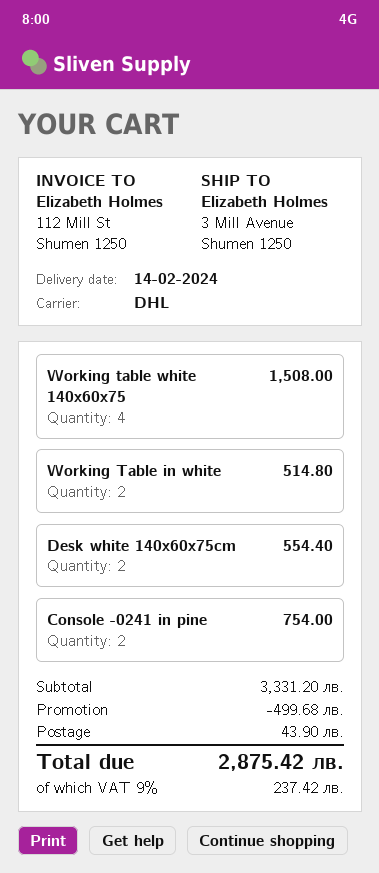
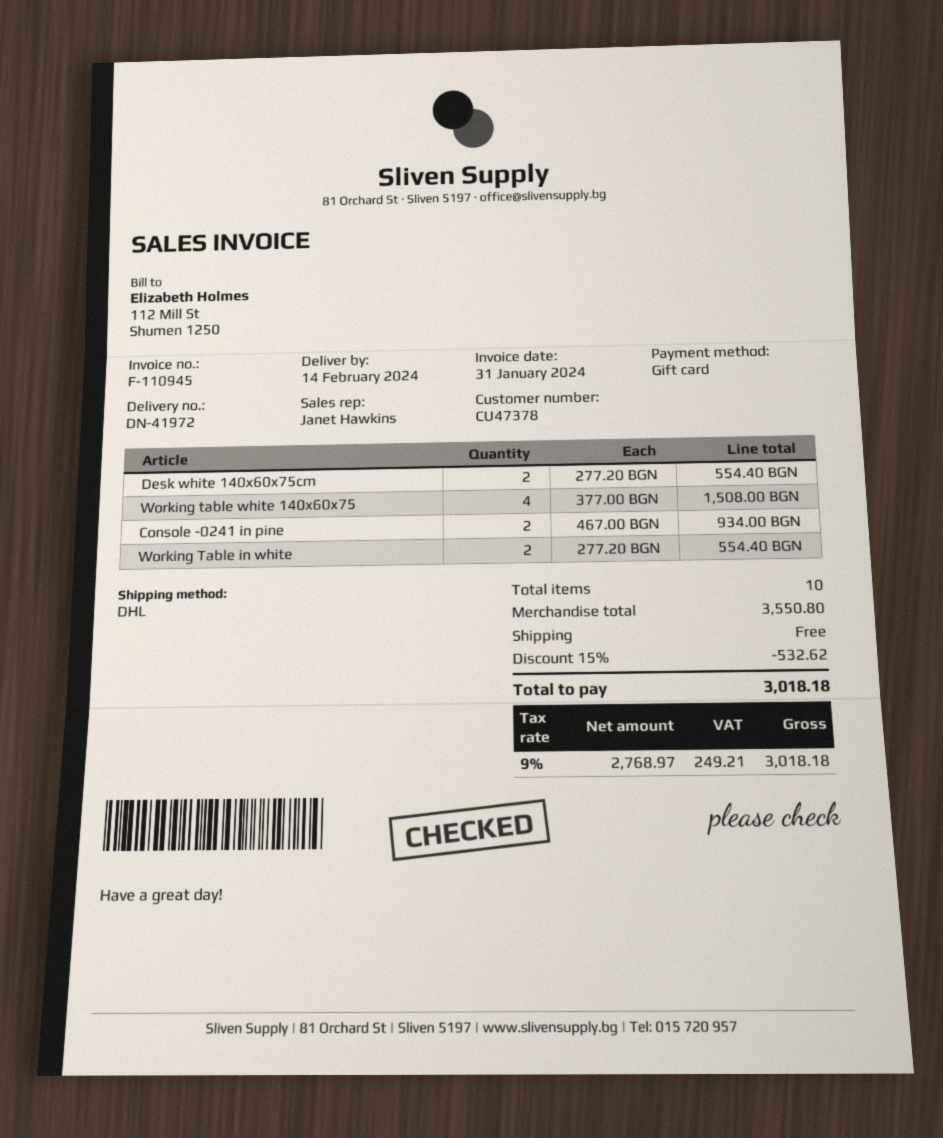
Working Table in white: 2 for 514.80 -> 2 for 554.40
Console -0241 in pine: 2 for 754.00 -> 2 for 934.00
subtotal: 3331.20 -> 3550.80
discount: 499.68 -> 532.62
shipping: 43.90 -> 0.00
tax: 9% = 237.42 -> 9% = 249.21
total: 2875.42 -> 3018.18

